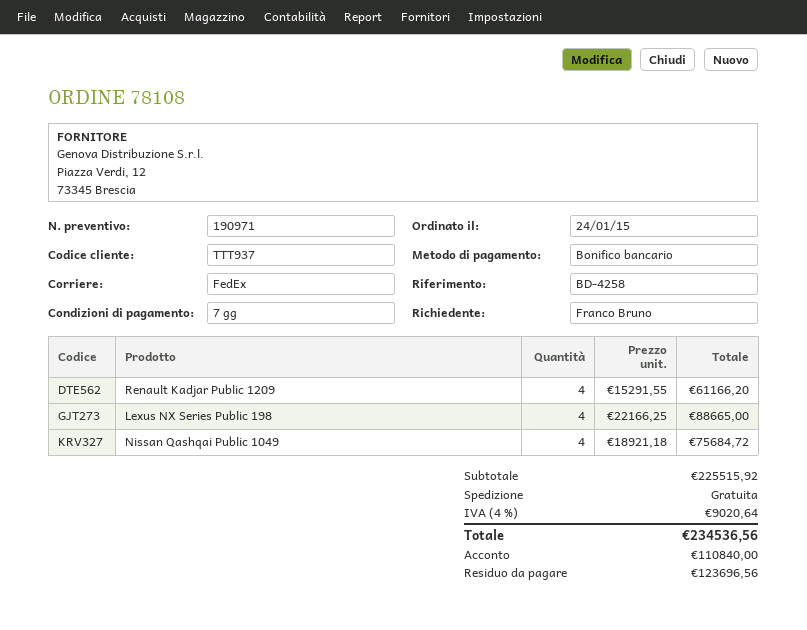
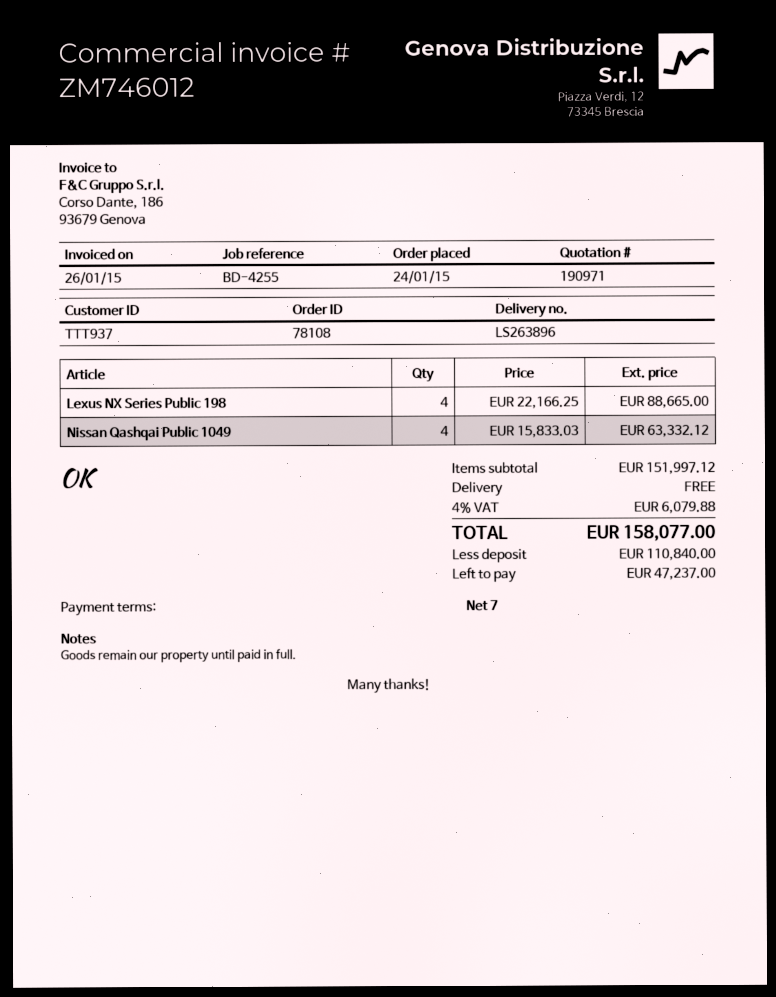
reference: BD-4258 -> BD-4255
Renault Kadjar Public 1209: 4 x 15291.55 = 61166.20 -> none
Nissan Qashqai Public 1049: 4 x 18921.18 = 75684.72 -> 4 x 15833.03 = 63332.12
subtotal: 225515.92 -> 151997.12
tax: 4% = 9020.64 -> 4% = 6079.88
total: 234536.56 -> 158077.00
balance: 123696.56 -> 47237.00

